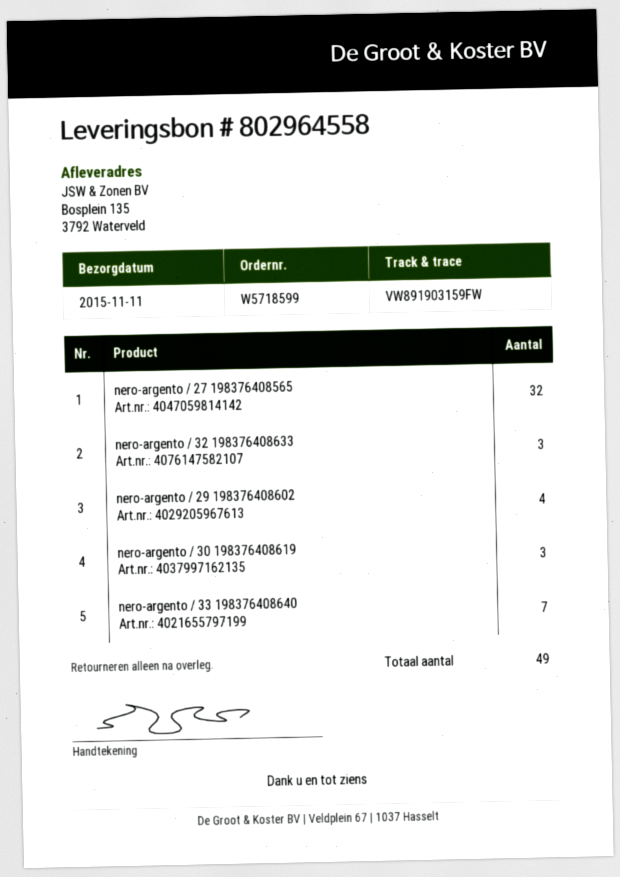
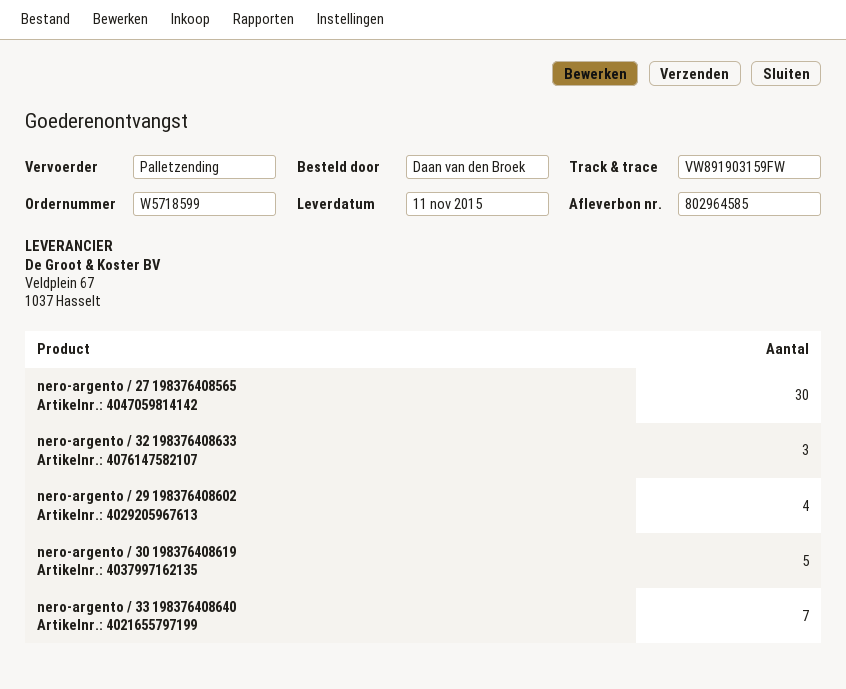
delivery note number: 802964558 -> 802964585
nero-argento / 27 198376408565: 32 -> 30
nero-argento / 30 198376408619: 3 -> 5

